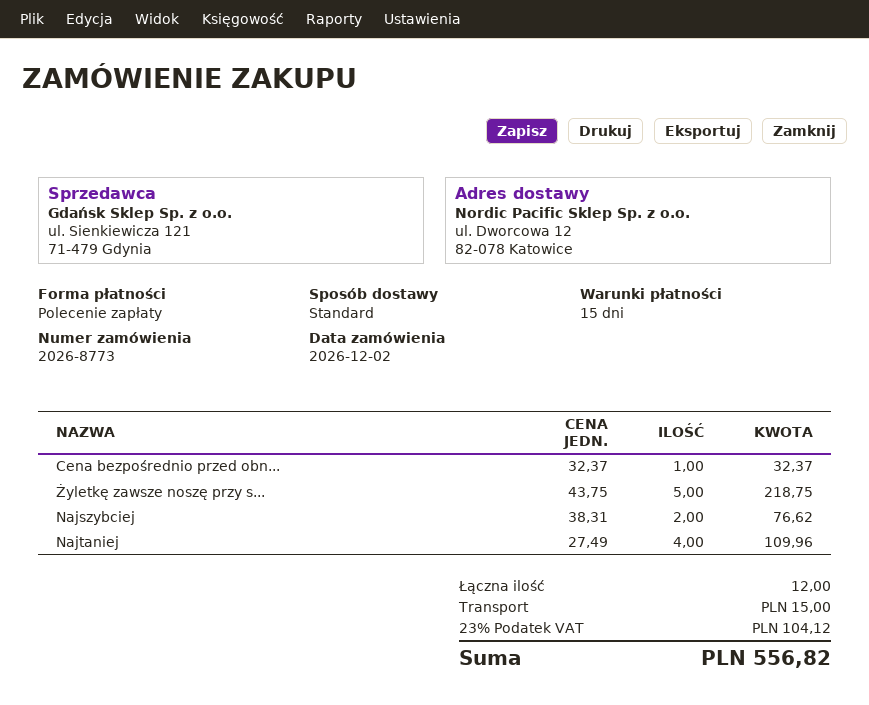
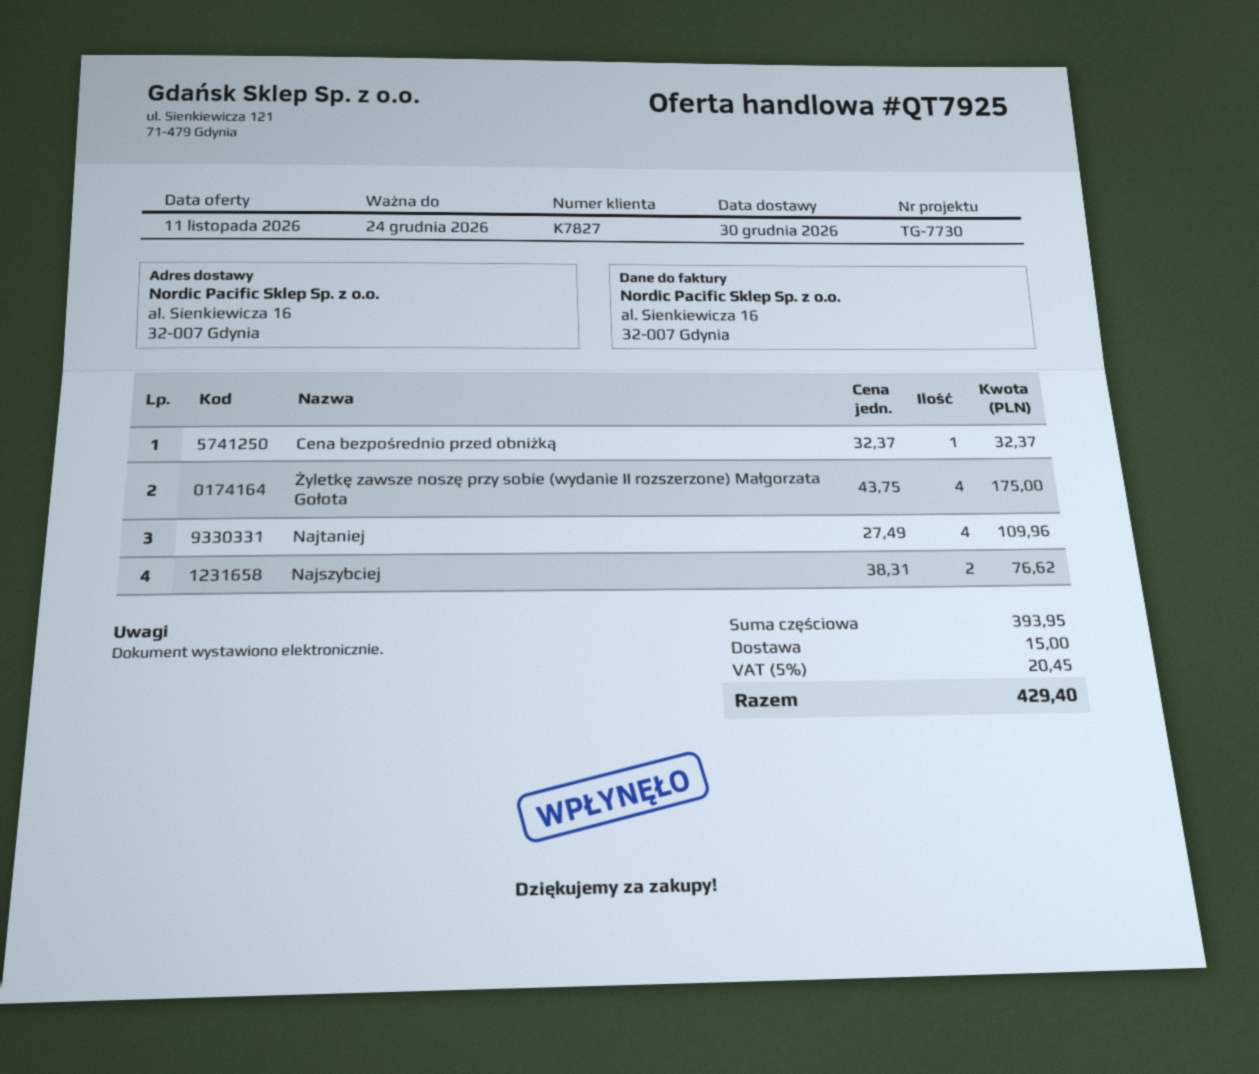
ship to: ul. Dworcowa 12, 82-078 Katowice -> al. Sienkiewicza 16, 32-007 Gdynia
Żyletkę zawsze noszę przy s...: 5 x 43.75 = 218.75 -> 4 x 43.75 = 175.00
tax: 23% = 104.12 -> 5% = 20.45
total: 556.82 -> 429.40

